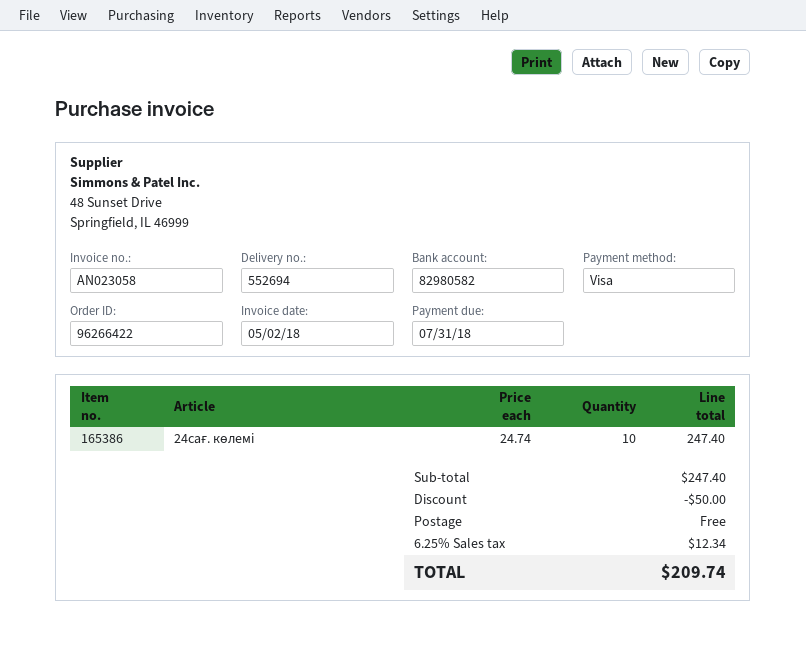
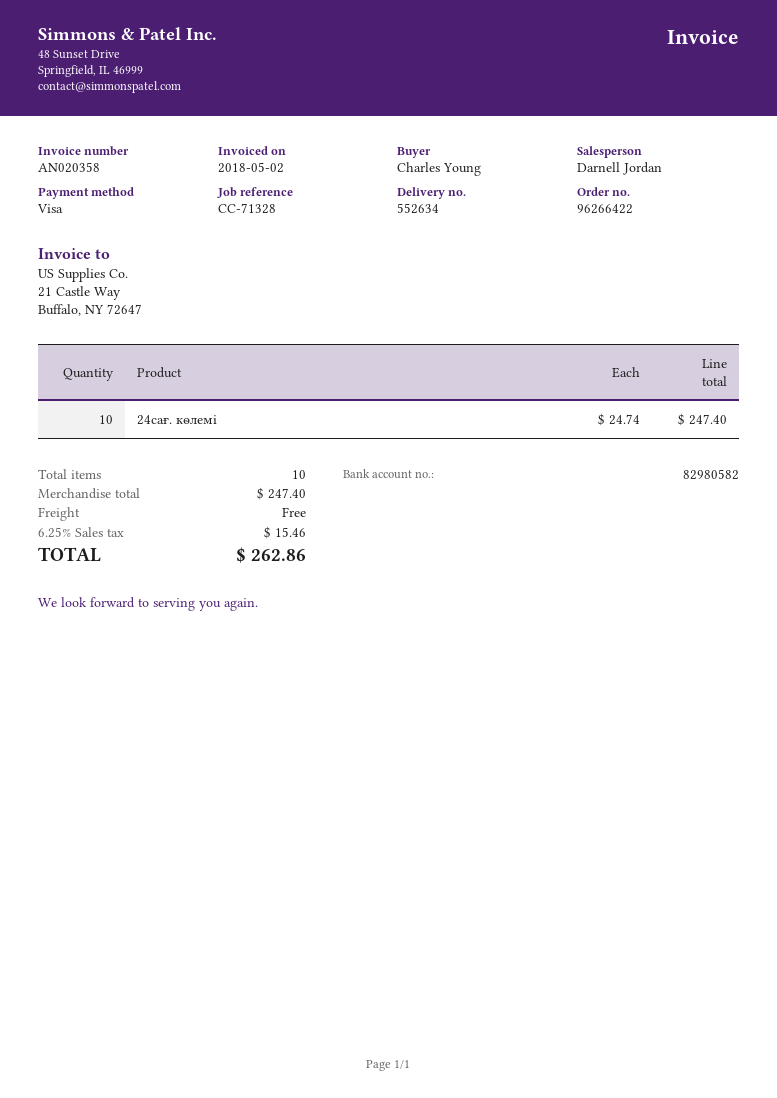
delivery note number: 552694 -> 552634
invoice number: AN023058 -> AN020358
discount: 50.00 -> none
tax: 6.25% = 12.34 -> 6.25% = 15.46
total: 209.74 -> 262.86

